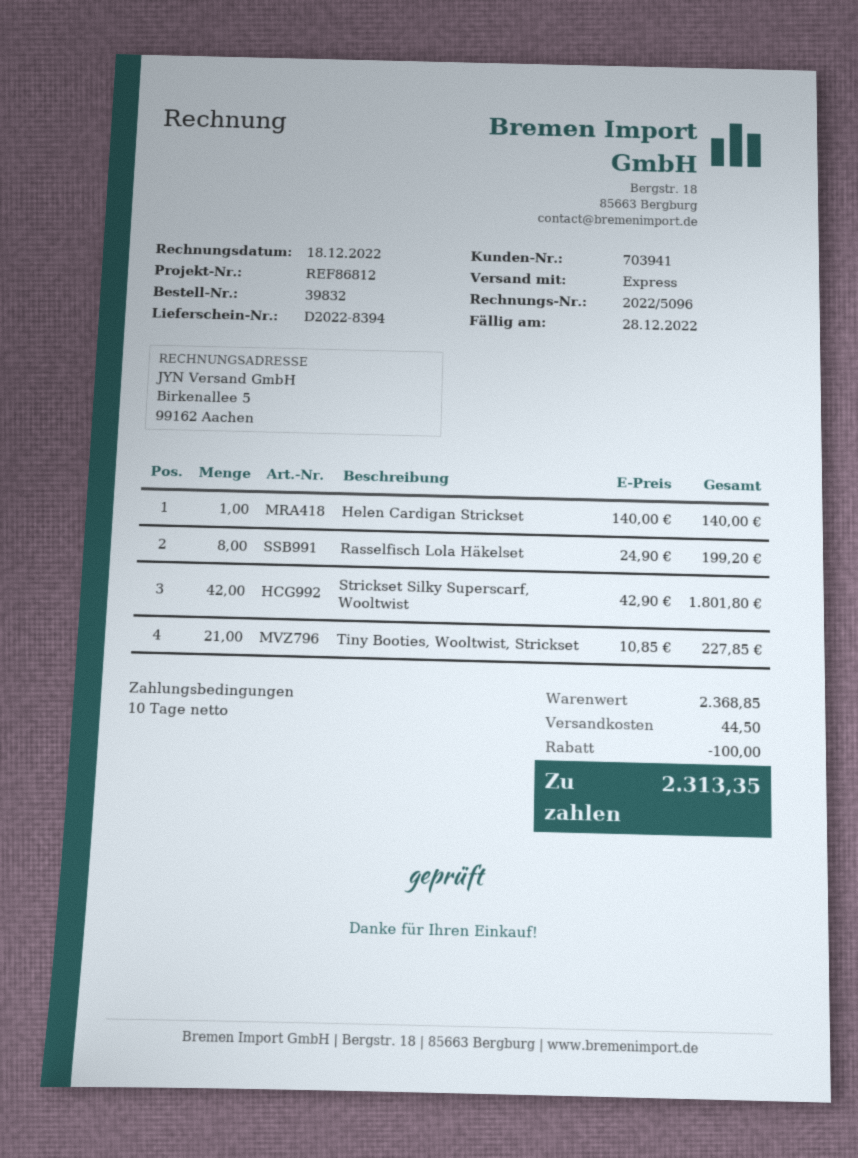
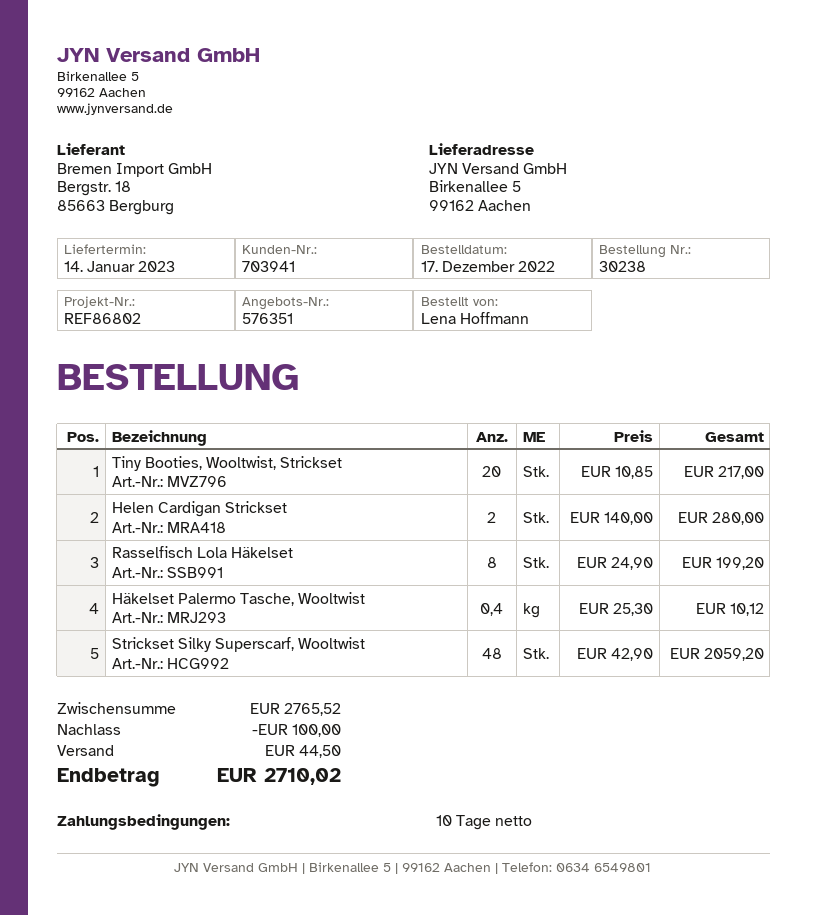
order number: 39832 -> 30238
reference: REF86812 -> REF86802
Helen Cardigan Strickset: 1 x 140.00 = 140.00 -> 2 x 140.00 = 280.00
Strickset Silky Superscarf, Wooltwist: 42 x 42.90 = 1801.80 -> 48 x 42.90 = 2059.20
Tiny Booties, Wooltwist, Strickset: 21 x 10.85 = 227.85 -> 20 x 10.85 = 217.00
Häkelset Palermo Tasche, Wooltwist: none -> 0.4 x 25.30 = 10.12
subtotal: 2368.85 -> 2765.52
total: 2313.35 -> 2710.02

